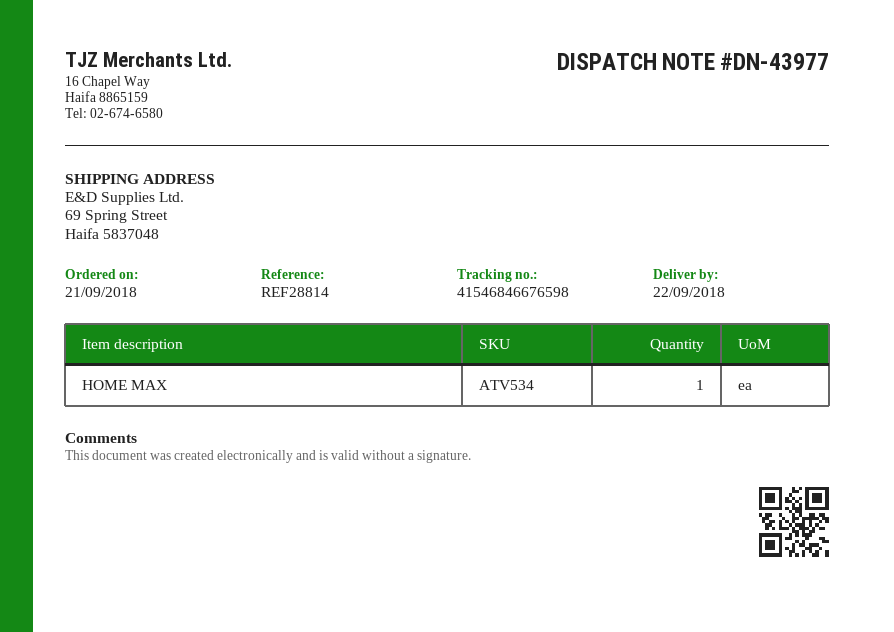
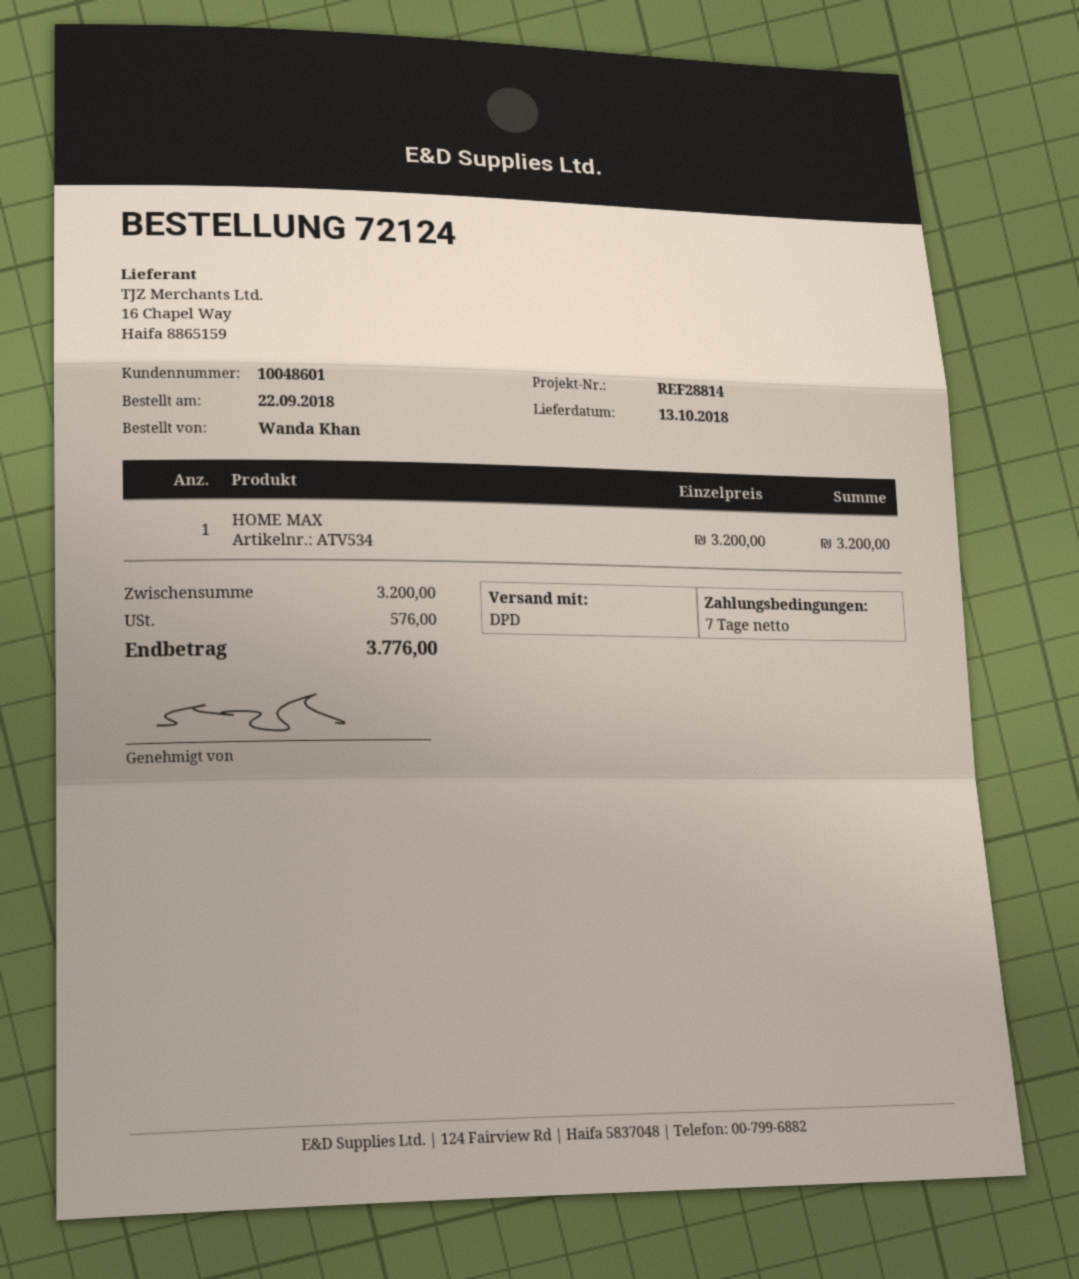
order date: 2018-09-21 -> 2018-09-22
delivery date: 2018-09-22 -> 2018-10-13

